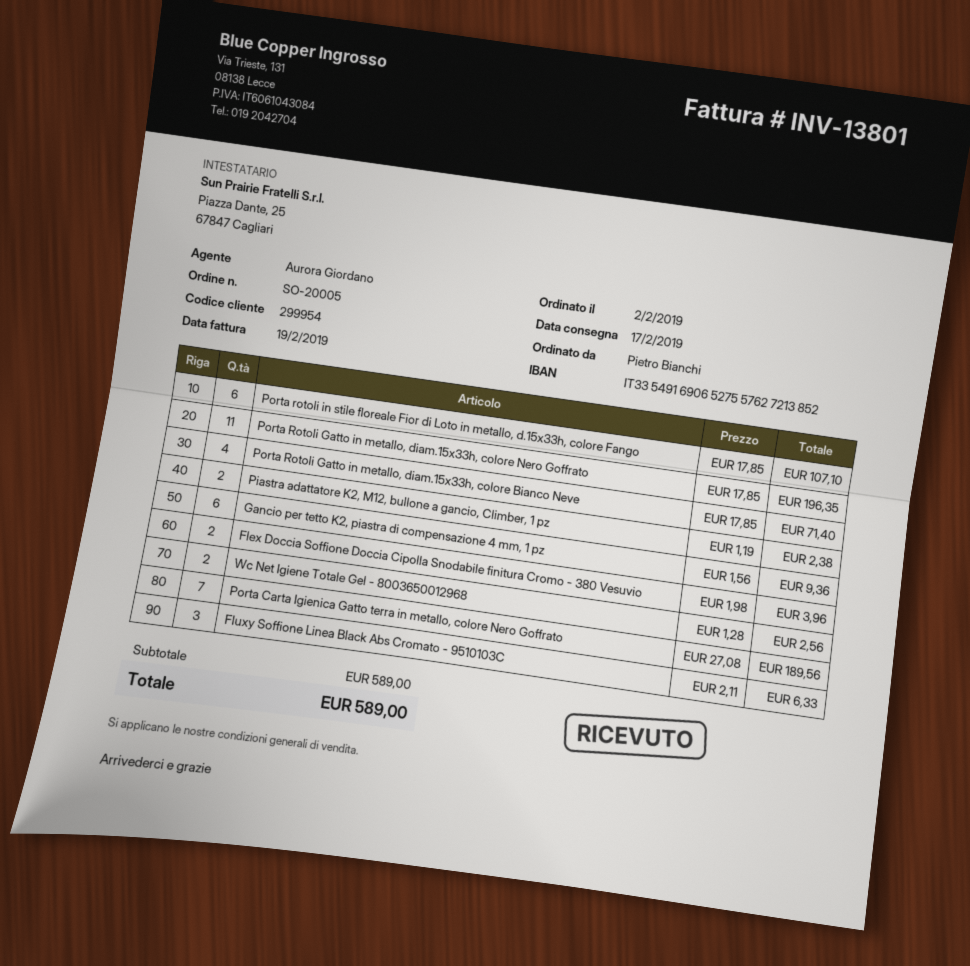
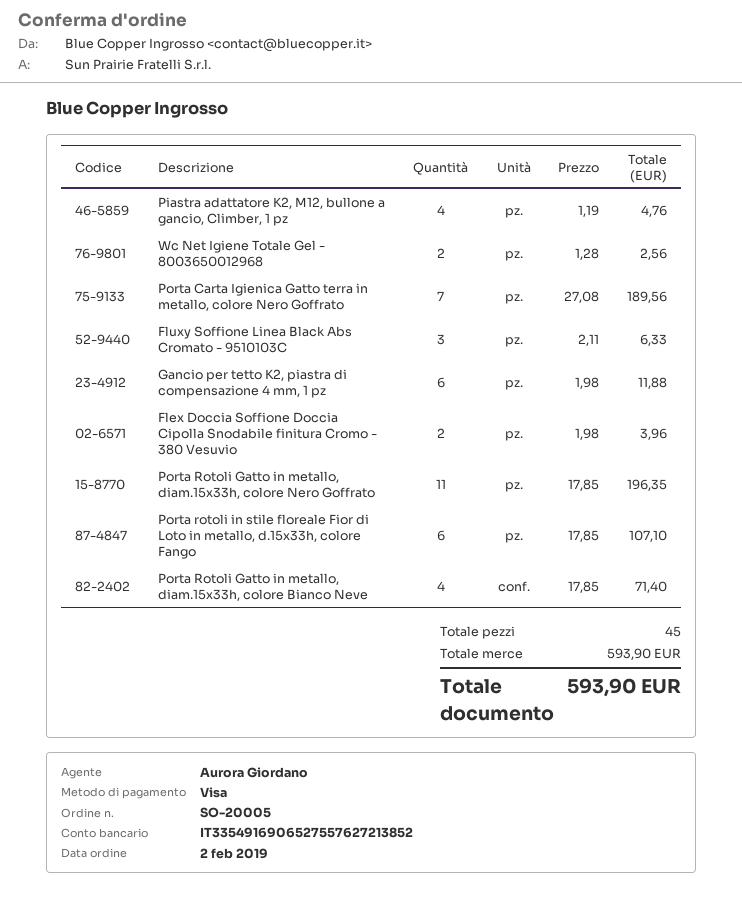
Piastra adattatore K2, M12, bullone a gancio, Climber, 1 pz: 2 x 1.19 = 2.38 -> 4 x 1.19 = 4.76
Gancio per tetto K2, piastra di compensazione 4 mm, 1 pz: 6 x 1.56 = 9.36 -> 6 x 1.98 = 11.88
subtotal: 589.00 -> 593.90
total: 589.00 -> 593.90

